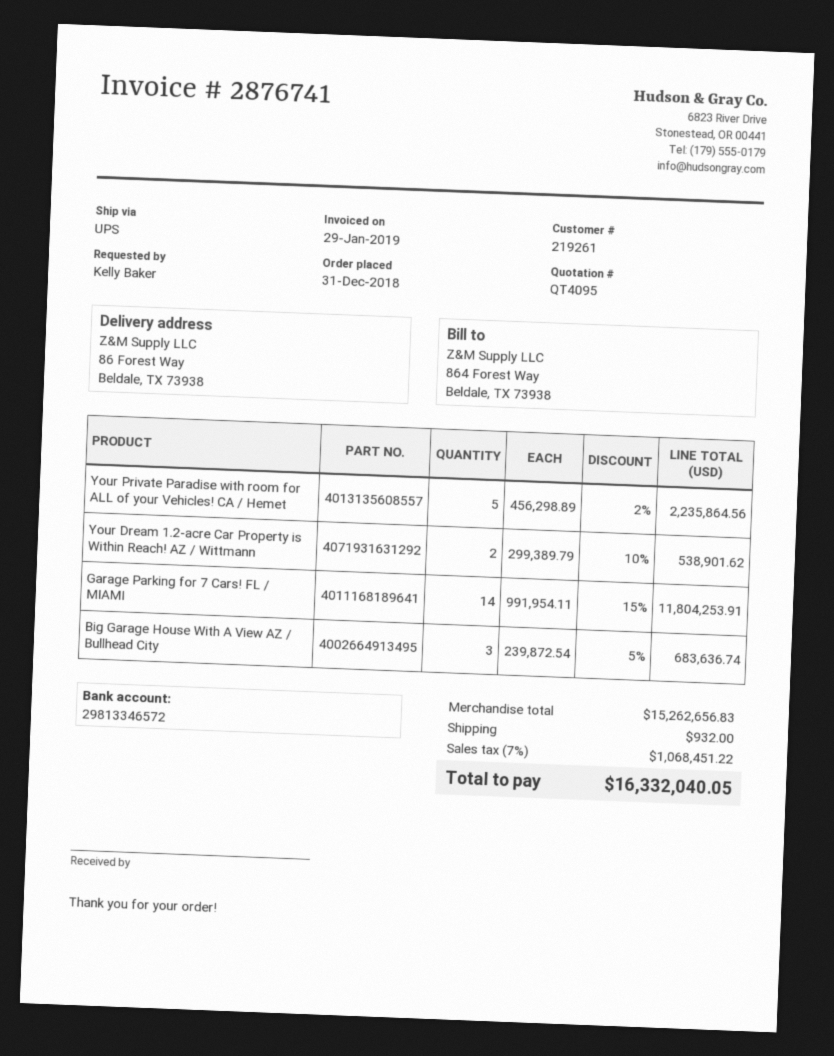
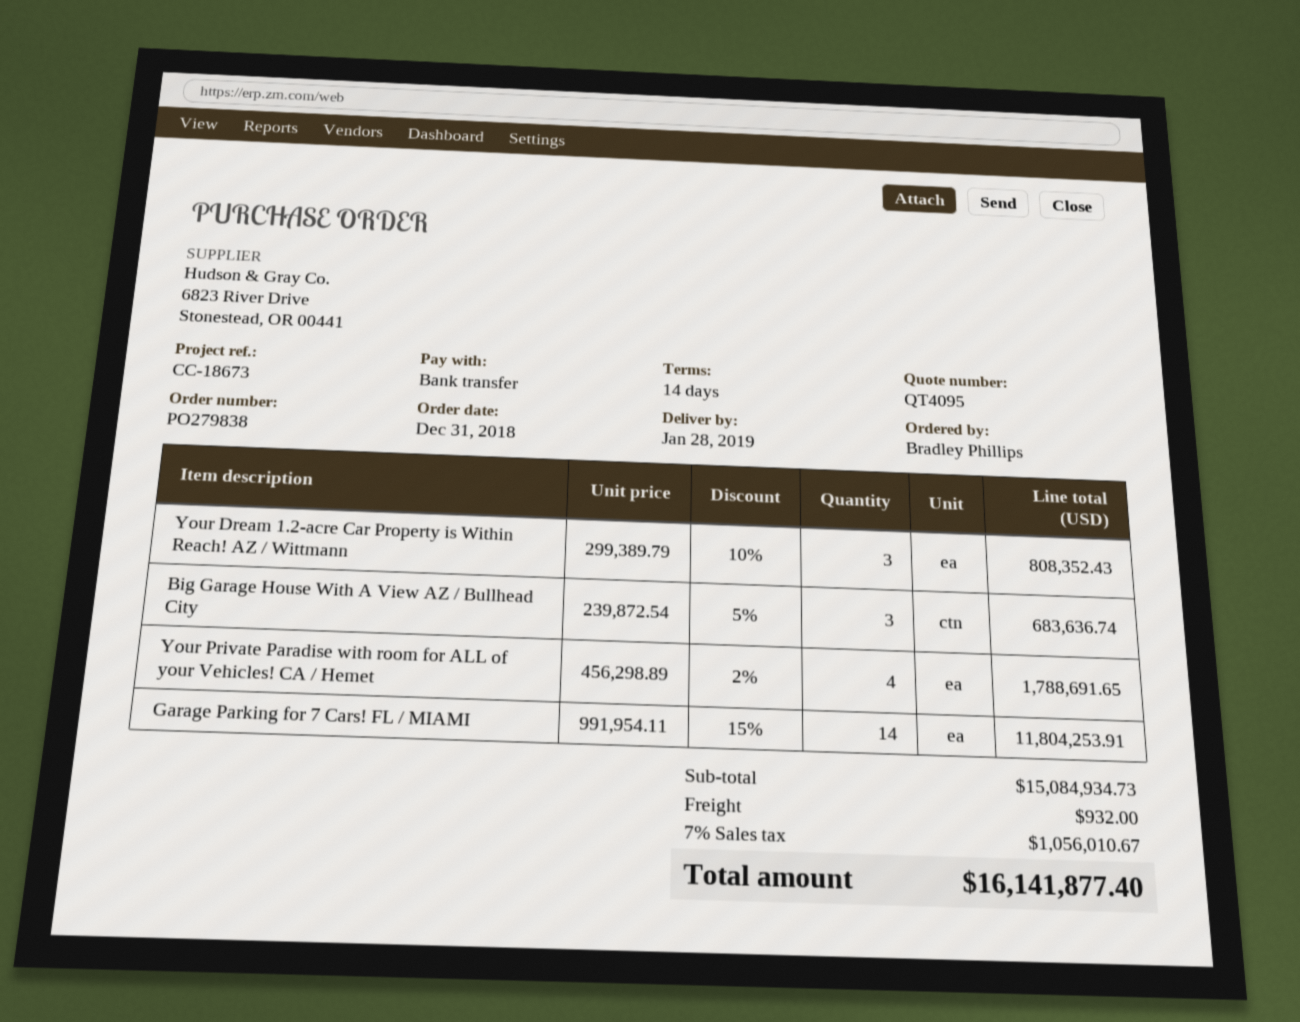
ordered by: Kelly Baker -> Bradley Phillips
Your Private Paradise with room for ALL of your Vehicles! CA / Hemet: 5 x 456298.89 - 2% = 2235864.56 -> 4 x 456298.89 - 2% = 1788691.65
Your Dream 1.2-acre Car Property is Within Reach! AZ / Wittmann: 2 x 299389.79 - 10% = 538901.62 -> 3 x 299389.79 - 10% = 808352.43
subtotal: 15262656.83 -> 15084934.73
tax: 7% = 1068451.22 -> 7% = 1056010.67
total: 16332040.05 -> 16141877.40

